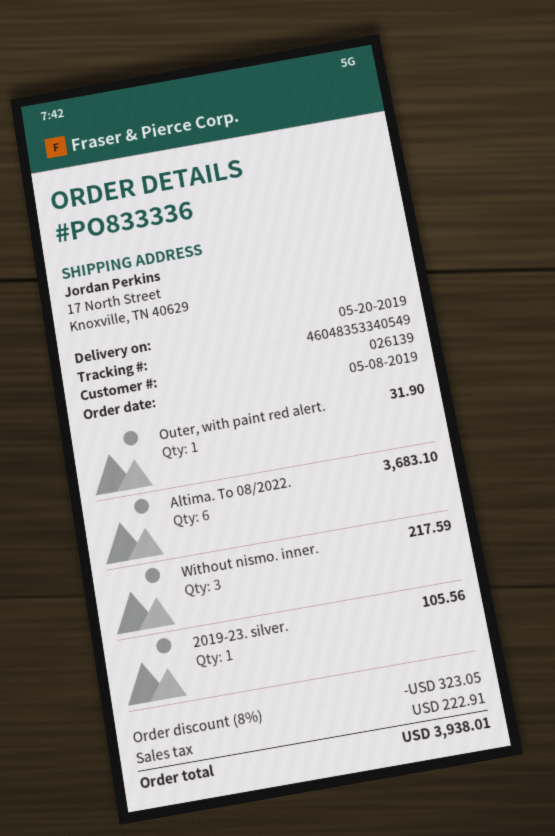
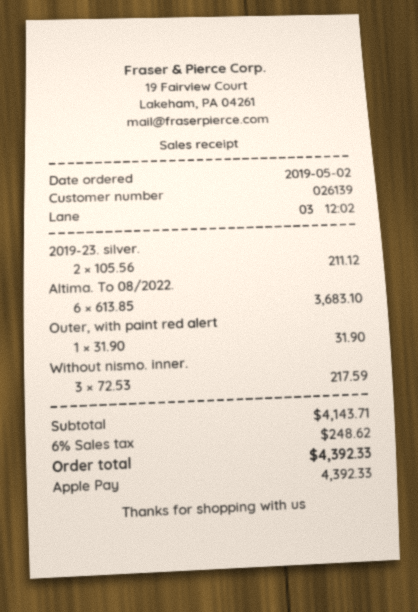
order date: 2019-05-08 -> 2019-05-02
2019-23. silver.: 1 for 105.56 -> 2 for 211.12
discount: 8% = 323.05 -> none
tax: 222.91 -> 248.62
total: 3938.01 -> 4392.33

